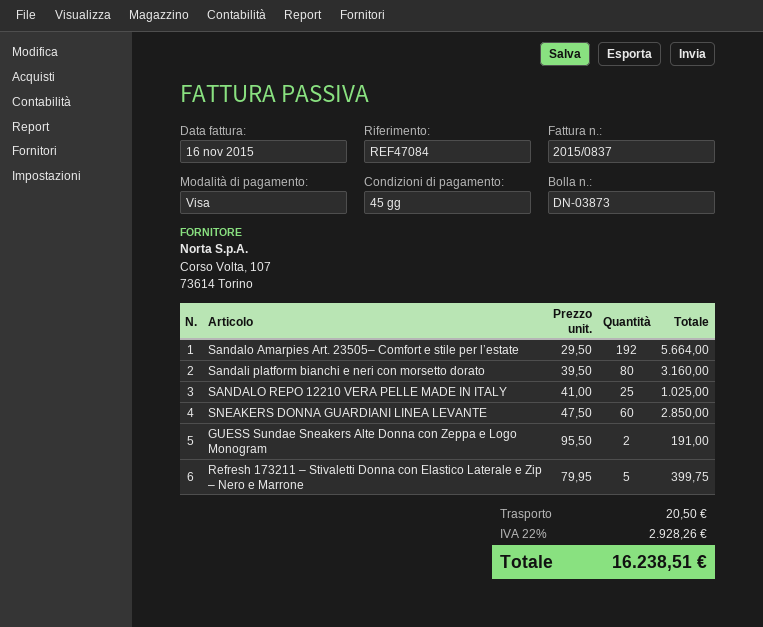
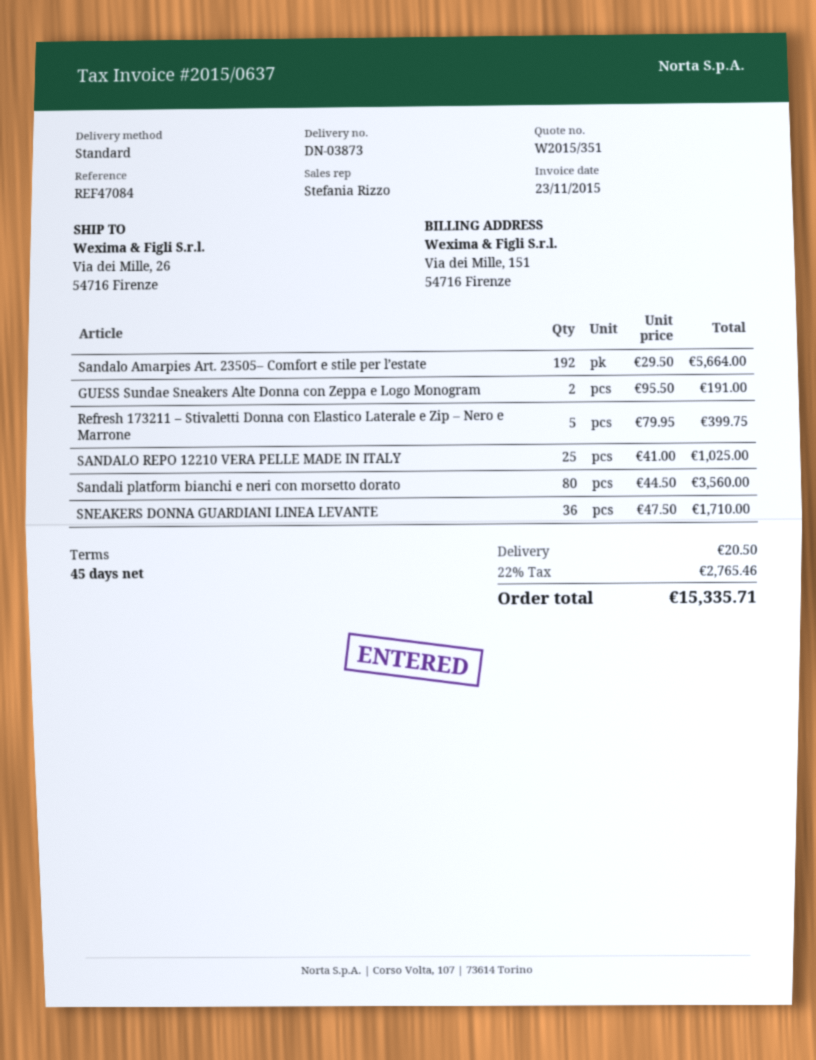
invoice number: 2015/0837 -> 2015/0637
invoice date: 2015-11-16 -> 2015-11-23
Sandali platform bianchi e neri con morsetto dorato: 80 x 39.50 = 3160.00 -> 80 x 44.50 = 3560.00
SNEAKERS DONNA GUARDIANI LINEA LEVANTE: 60 x 47.50 = 2850.00 -> 36 x 47.50 = 1710.00
tax: 22% = 2928.26 -> 22% = 2765.46
total: 16238.51 -> 15335.71

